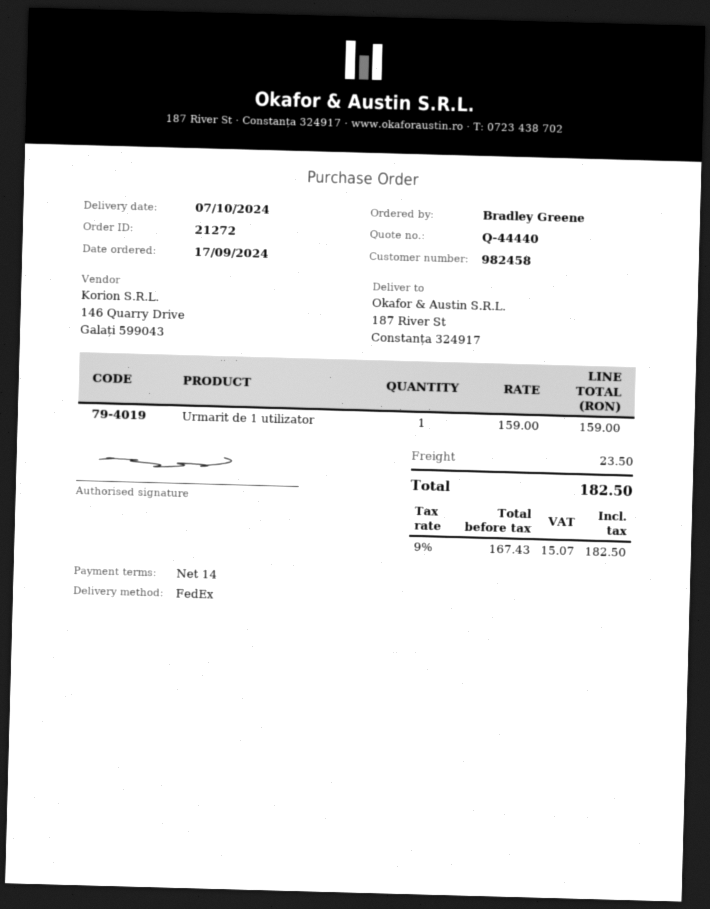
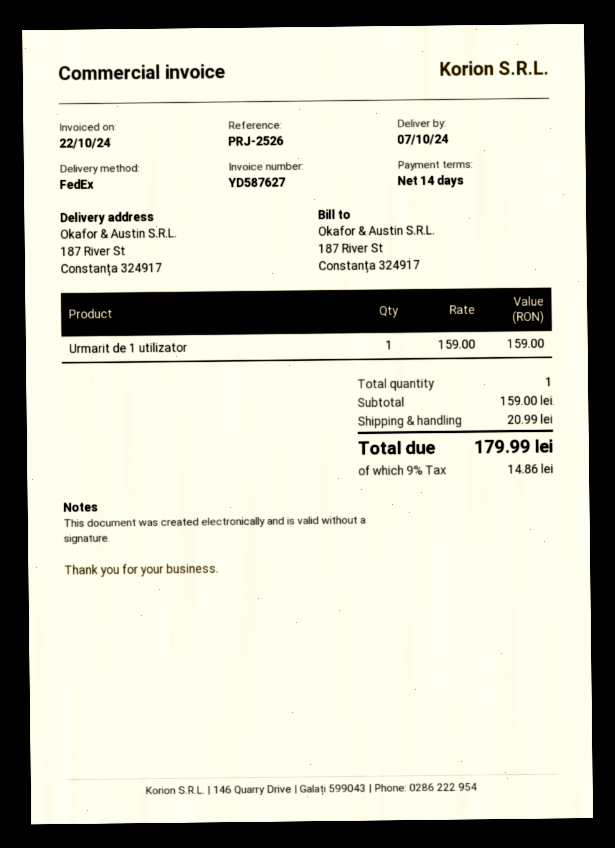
shipping: 23.50 -> 20.99
tax: 9% = 15.07 -> 9% = 14.86
total: 182.50 -> 179.99

